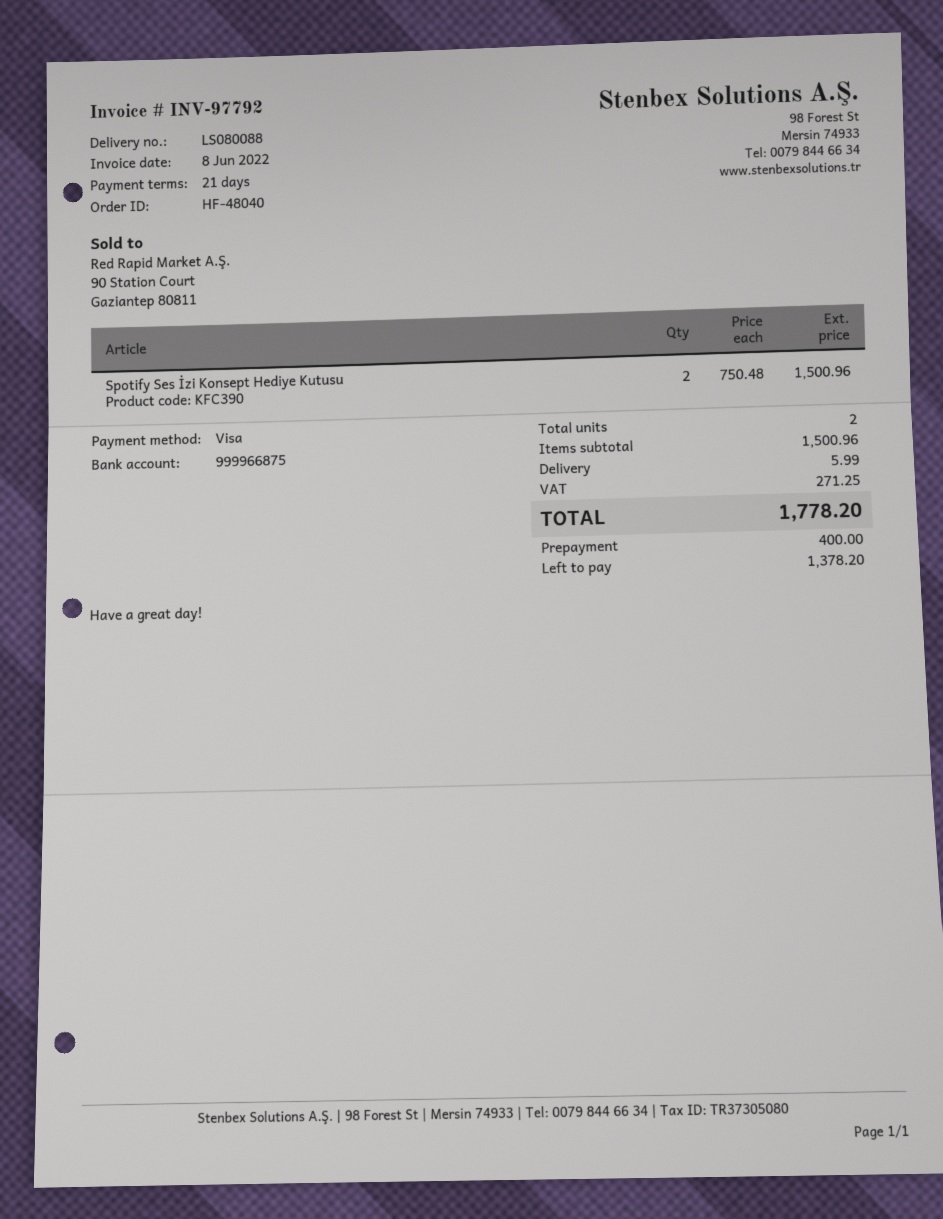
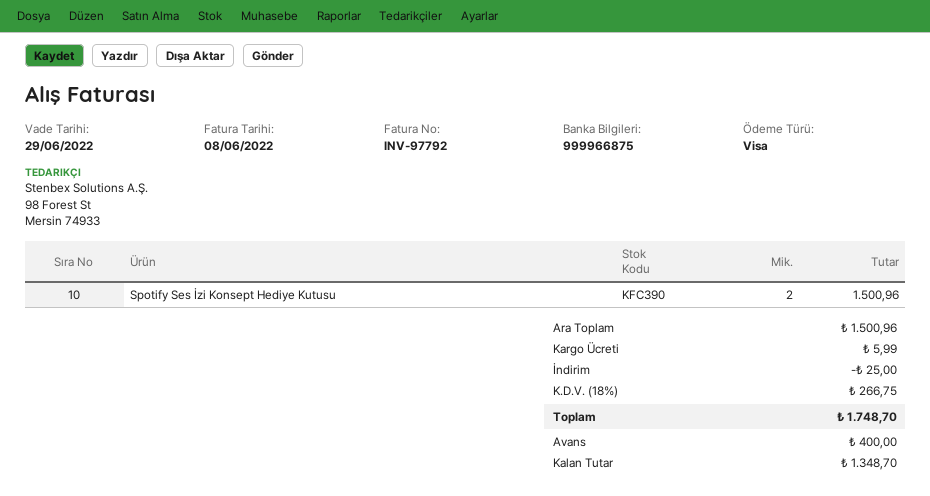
discount: none -> 25.00
tax: 271.25 -> 266.75
total: 1778.20 -> 1748.70
balance: 1378.20 -> 1348.70

